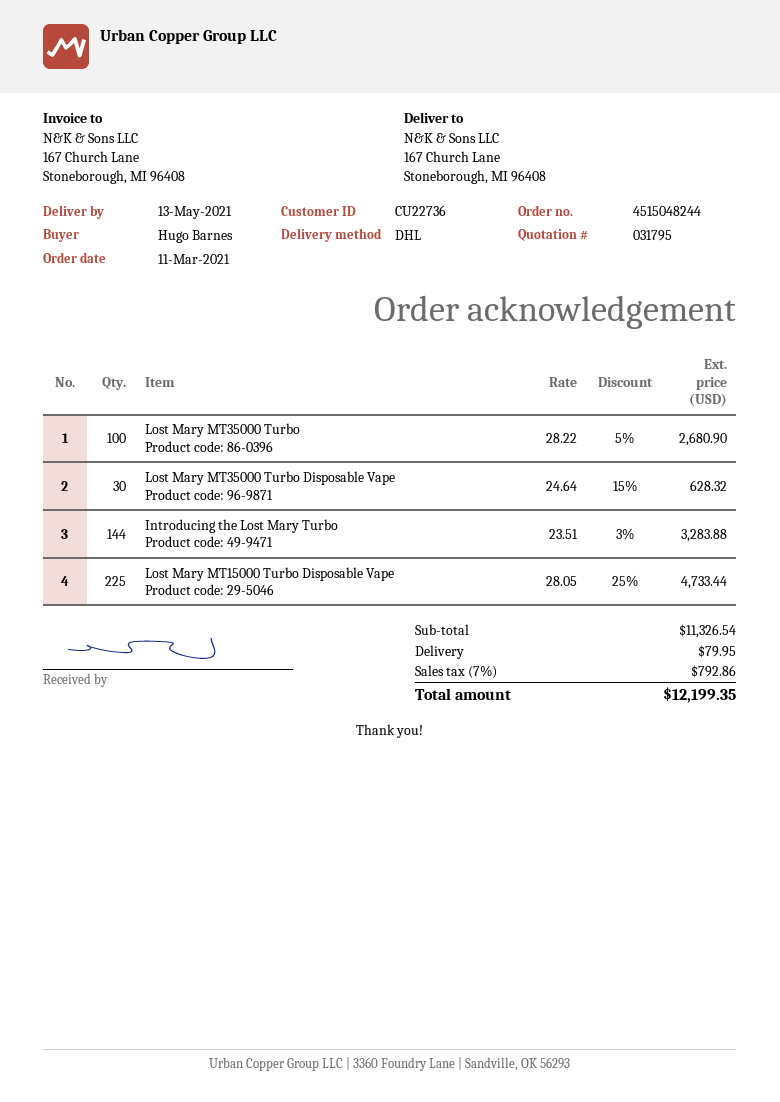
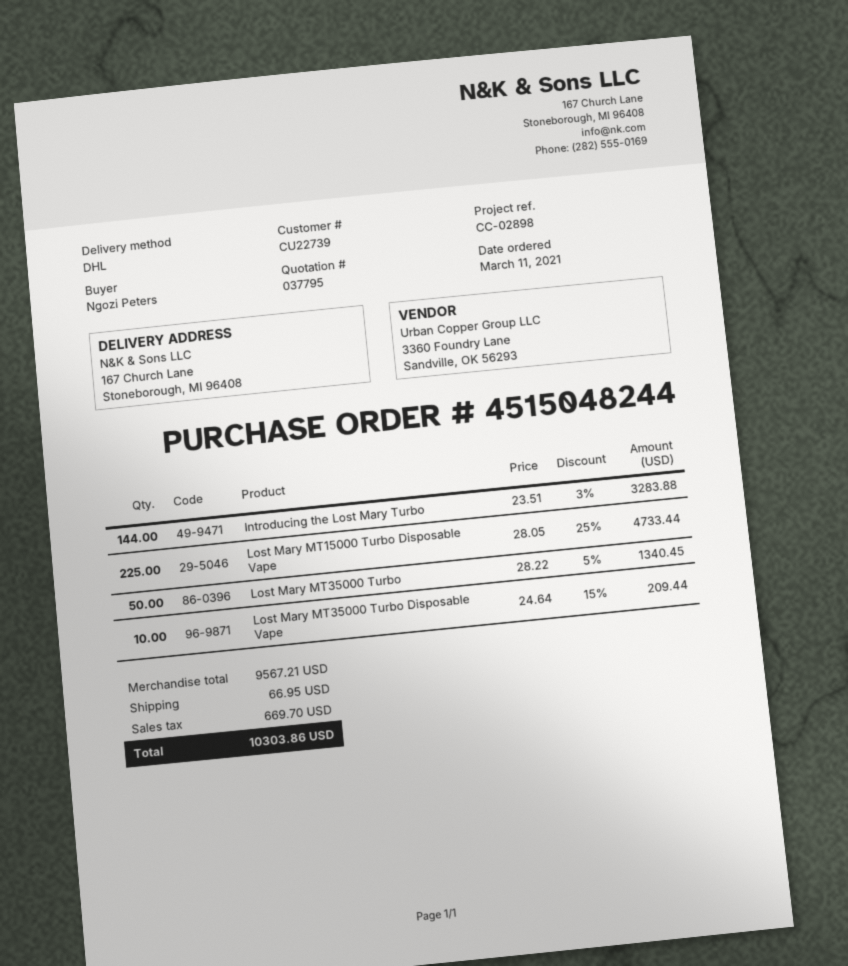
quote number: 031795 -> 037795
customer number: CU22736 -> CU22739
ordered by: Hugo Barnes -> Ngozi Peters
Lost Mary MT35000 Turbo: 100 x 28.22 - 5% = 2680.90 -> 50 x 28.22 - 5% = 1340.45
Lost Mary MT35000 Turbo Disposable Vape: 30 x 24.64 - 15% = 628.32 -> 10 x 24.64 - 15% = 209.44
subtotal: 11326.54 -> 9567.21
shipping: 79.95 -> 66.95
tax: 792.86 -> 669.70
total: 12199.35 -> 10303.86

